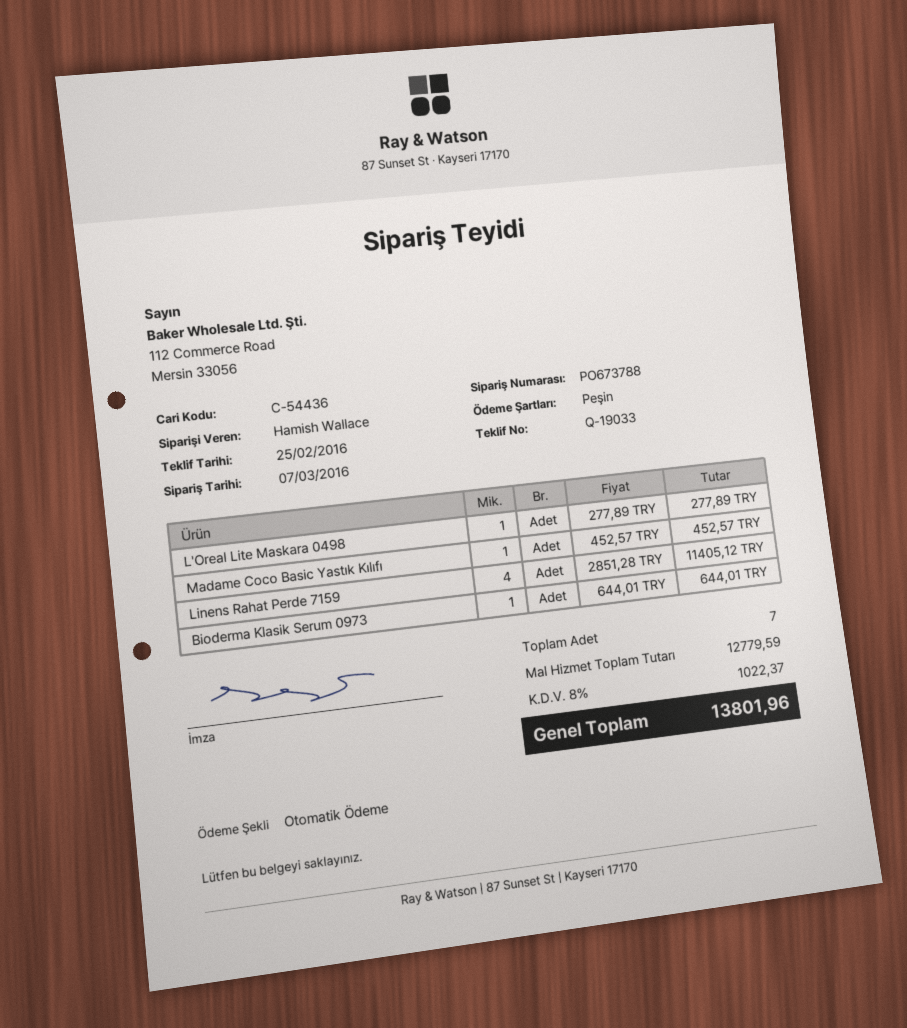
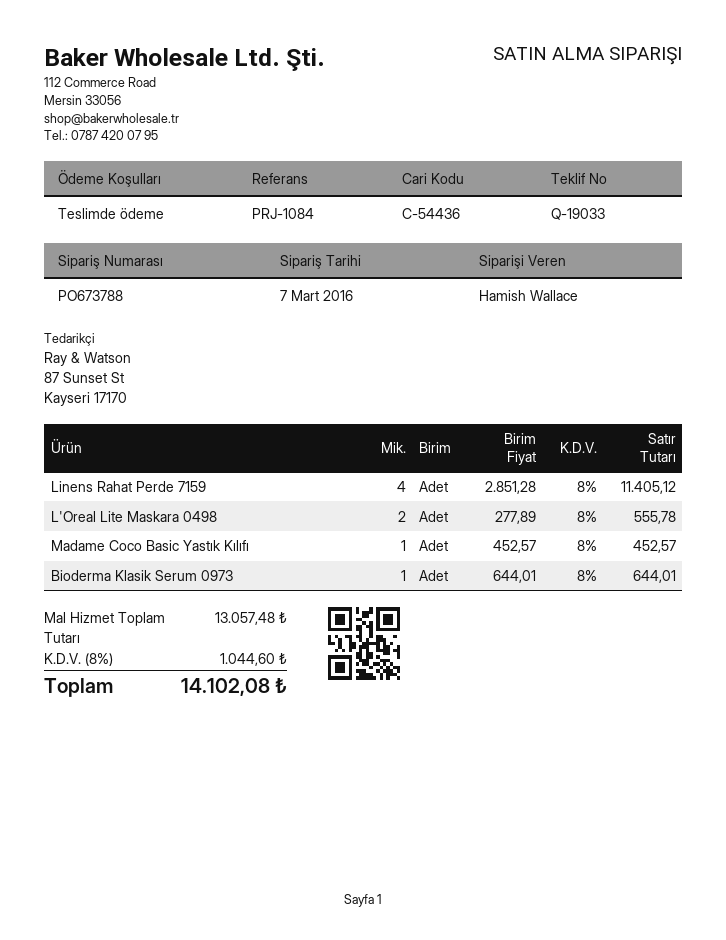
L'Oreal Lite Maskara 0498: 1 x 277.89 = 277.89 -> 2 x 277.89 = 555.78
subtotal: 12779.59 -> 13057.48
tax: 8% = 1022.37 -> 8% = 1044.60
total: 13801.96 -> 14102.08

